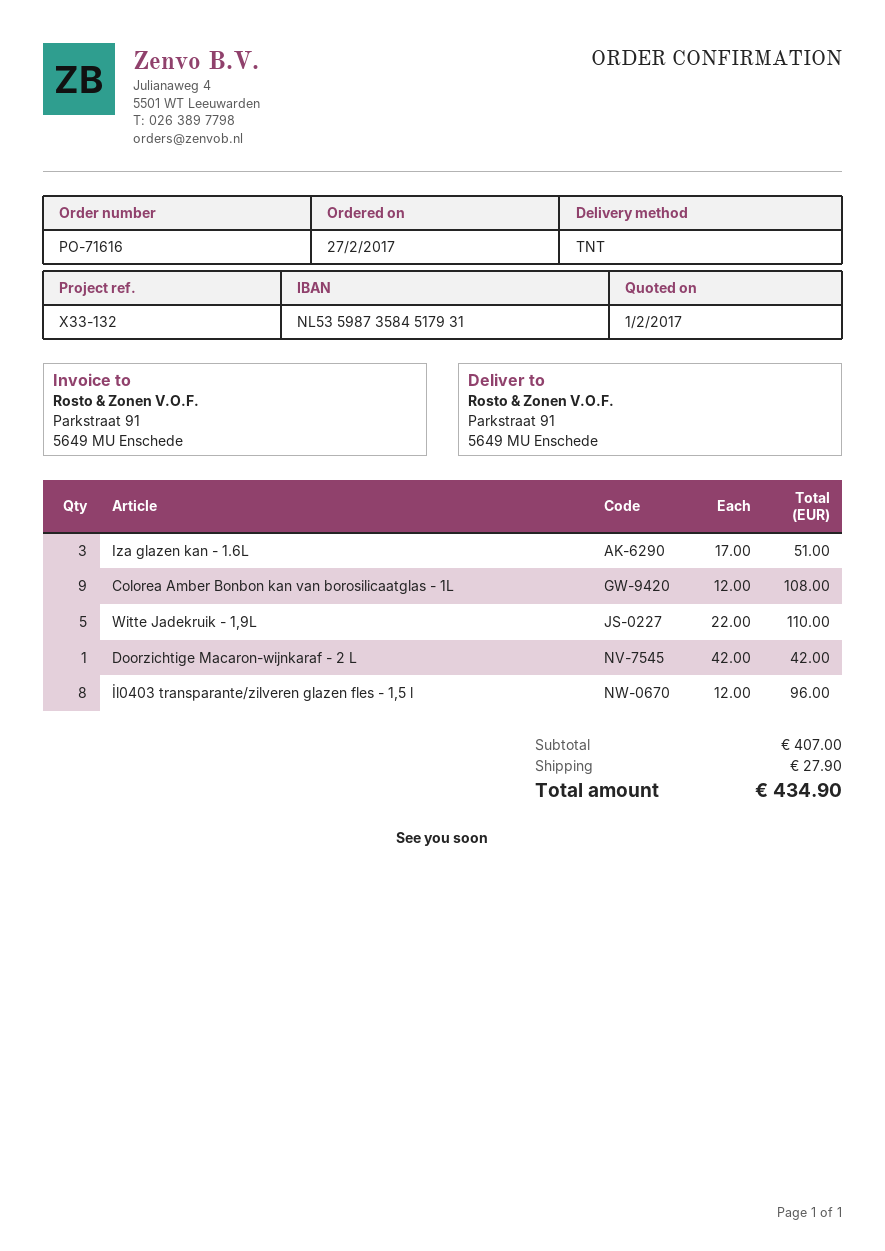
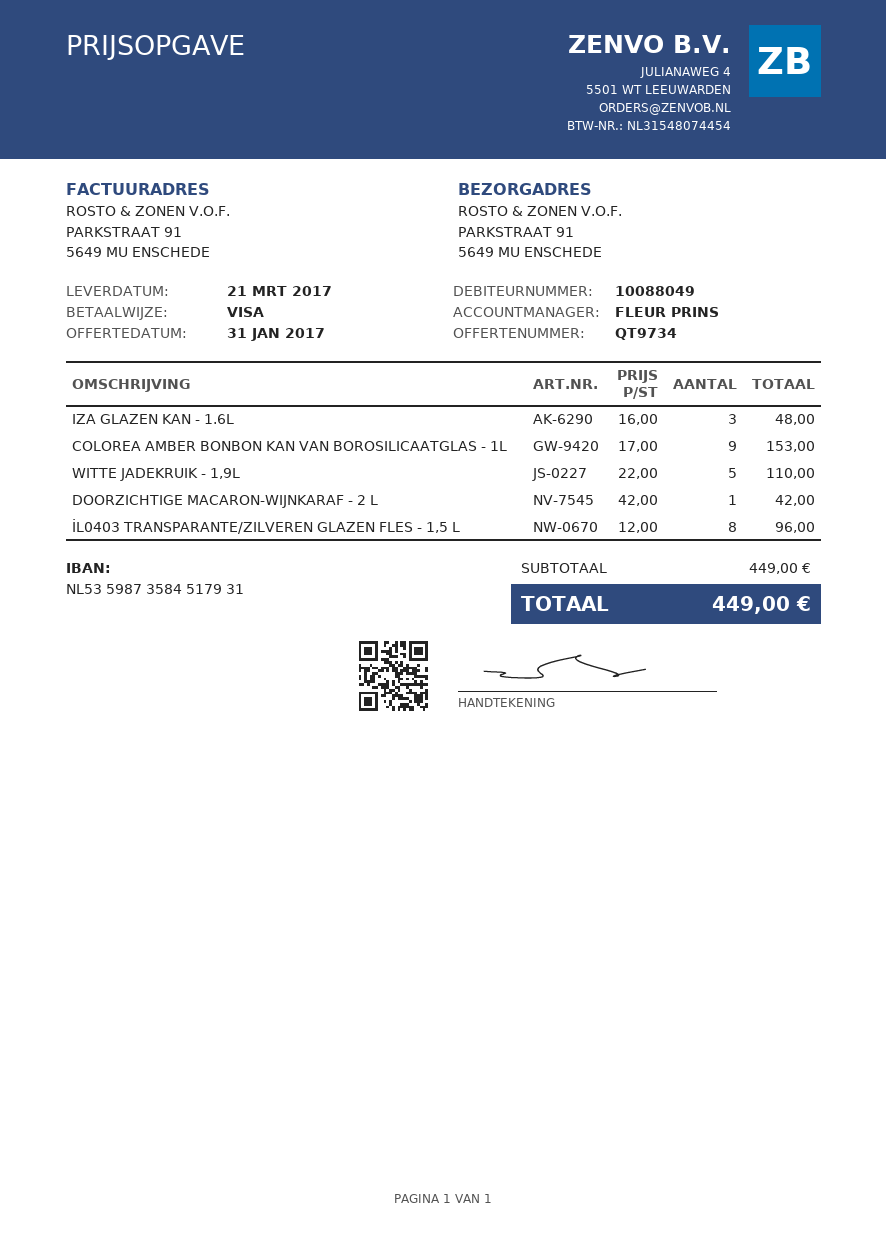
quote date: 2017-02-01 -> 2017-01-31
Iza glazen kan - 1.6L: 3 x 17.00 = 51.00 -> 3 x 16.00 = 48.00
Colorea Amber Bonbon kan van borosilicaatglas - 1L: 9 x 12.00 = 108.00 -> 9 x 17.00 = 153.00
subtotal: 407.00 -> 449.00
shipping: 27.90 -> none
total: 434.90 -> 449.00

